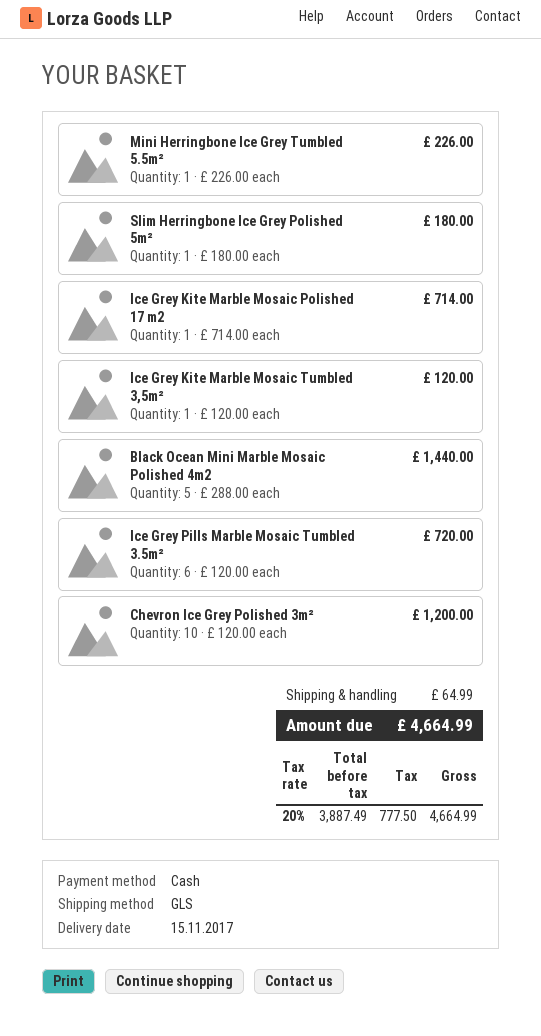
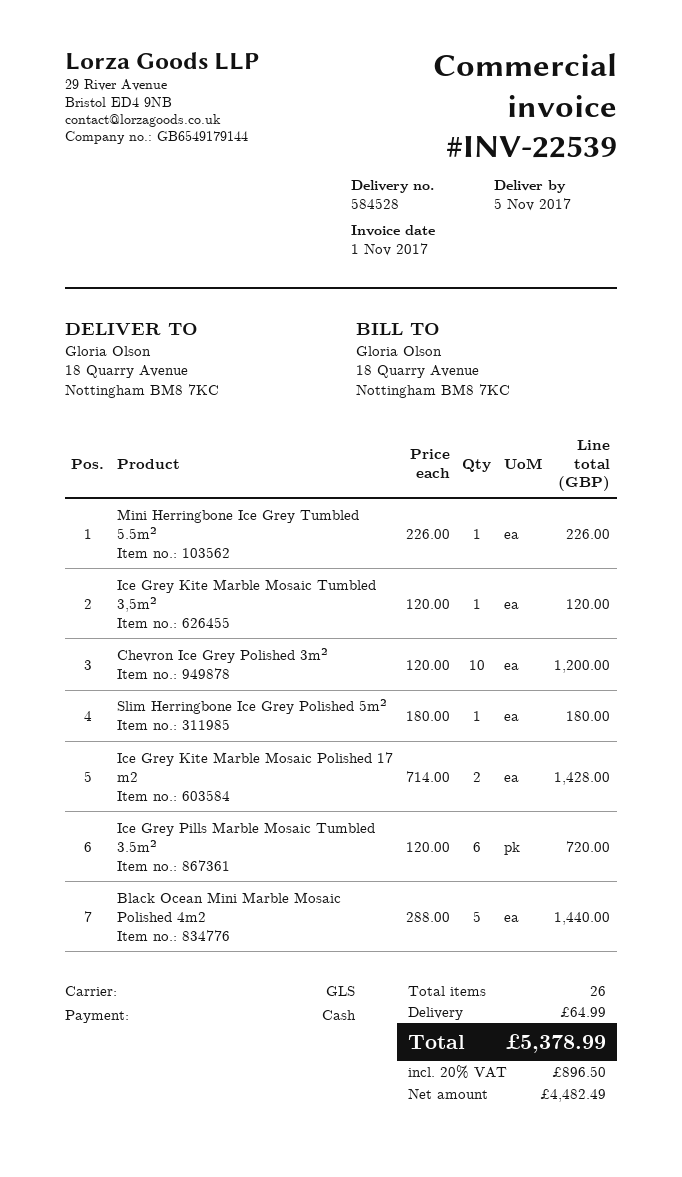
delivery date: 2017-11-15 -> 2017-11-05
Ice Grey Kite Marble Mosaic Polished 17 m2: 1 x 714.00 = 714.00 -> 2 x 714.00 = 1428.00
net: 3887.49 -> 4482.49
tax: 20% = 777.50 -> 20% = 896.50
total: 4664.99 -> 5378.99

